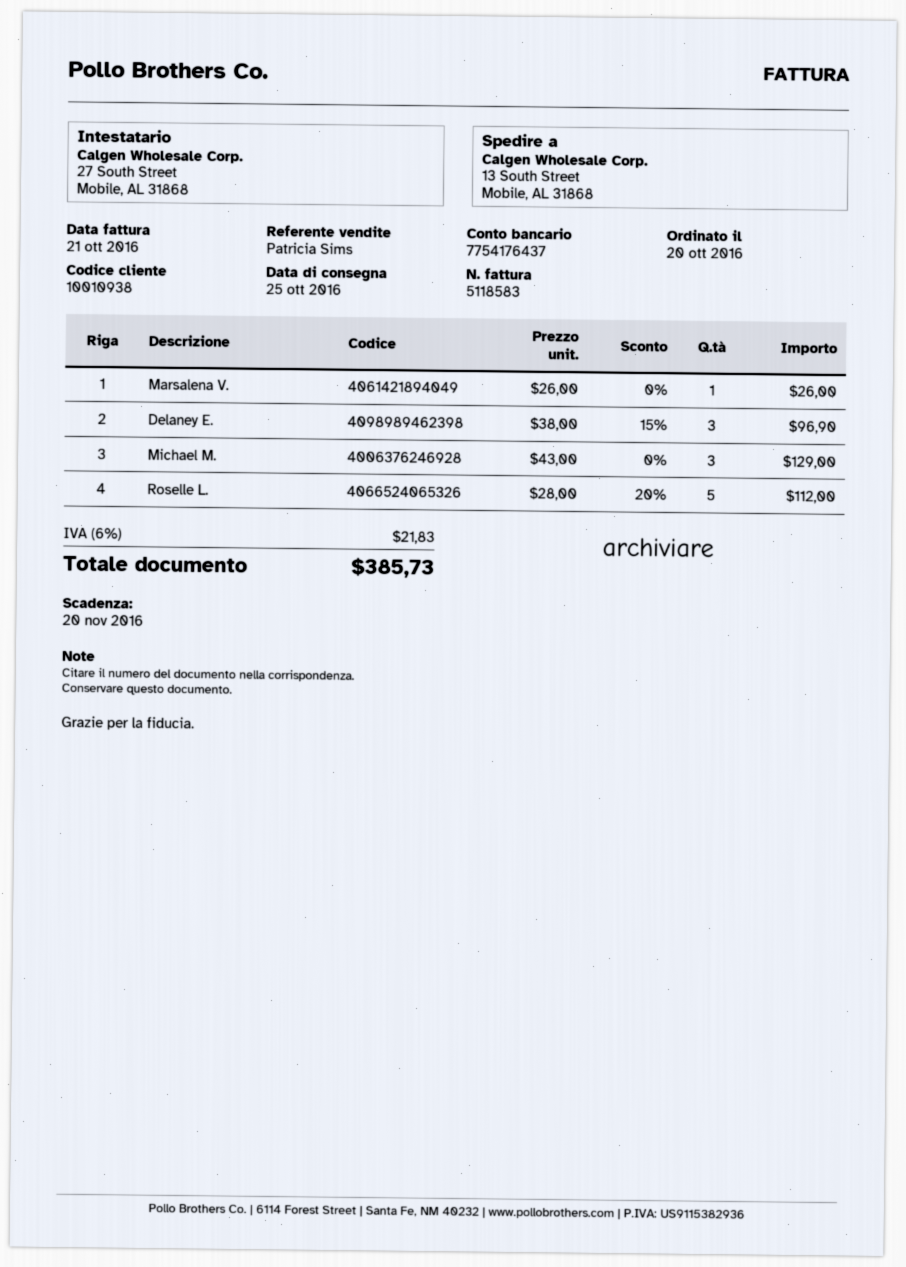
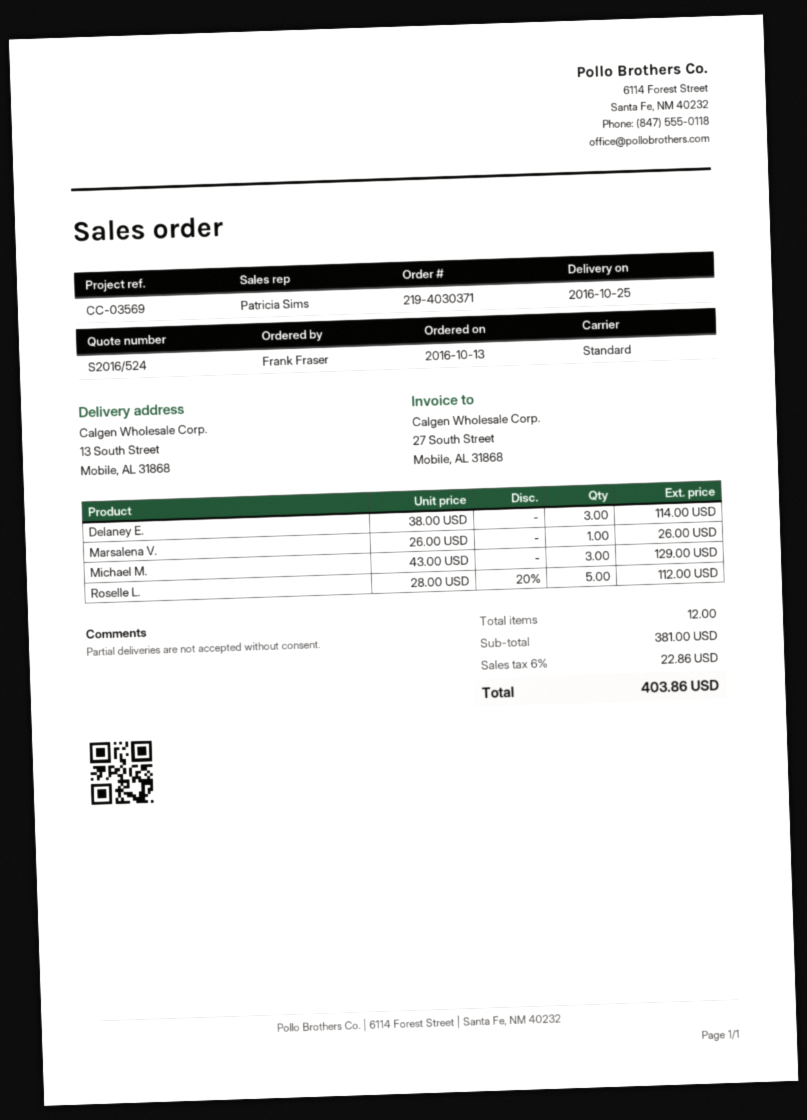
order date: 2016-10-20 -> 2016-10-13
Delaney E.: 3 x 38.00 - 15% = 96.90 -> 3 x 38.00 = 114.00
tax: 6% = 21.83 -> 6% = 22.86
total: 385.73 -> 403.86

